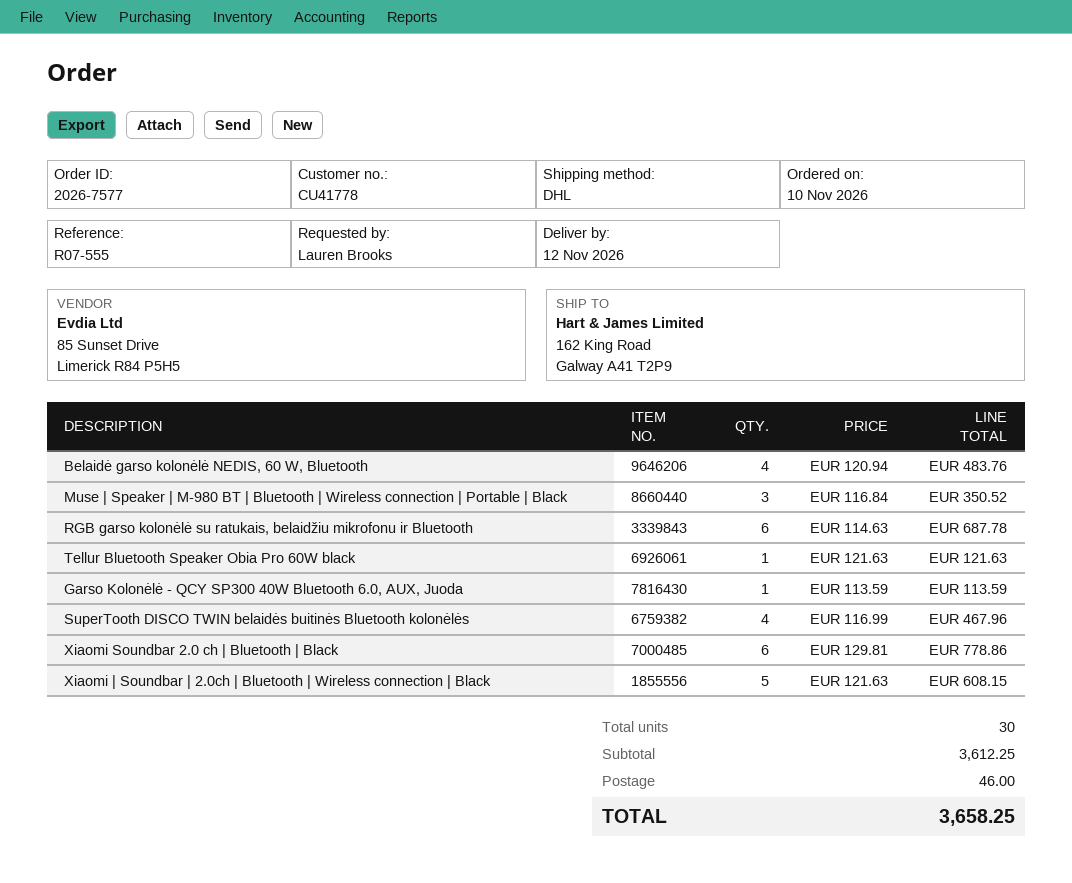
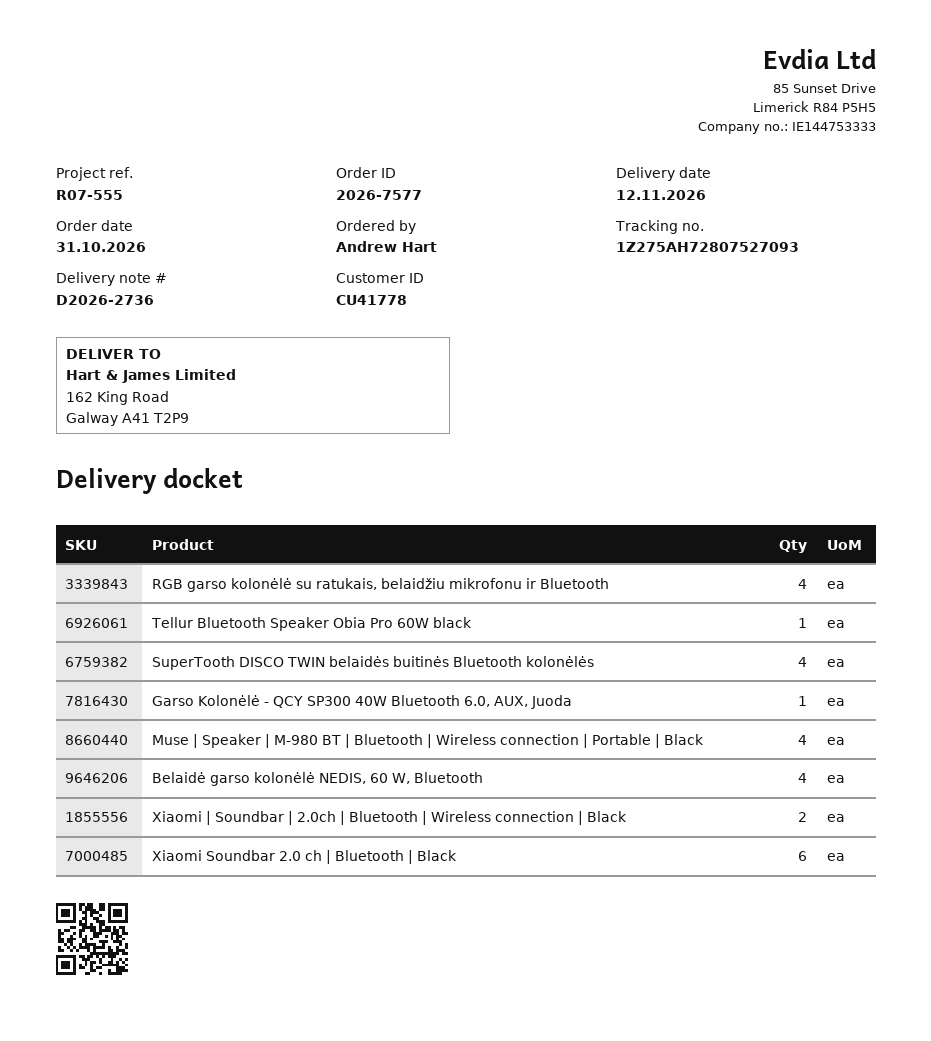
order date: 2026-11-10 -> 2026-10-31
ordered by: Lauren Brooks -> Andrew Hart
Muse | Speaker | M-980 BT | Bluetooth | Wireless connection | Portable | Black: 3 -> 4
RGB garso kolonėlė su ratukais, belaidžiu mikrofonu ir Bluetooth: 6 -> 4
Xiaomi | Soundbar | 2.0ch | Bluetooth | Wireless connection | Black: 5 -> 2

